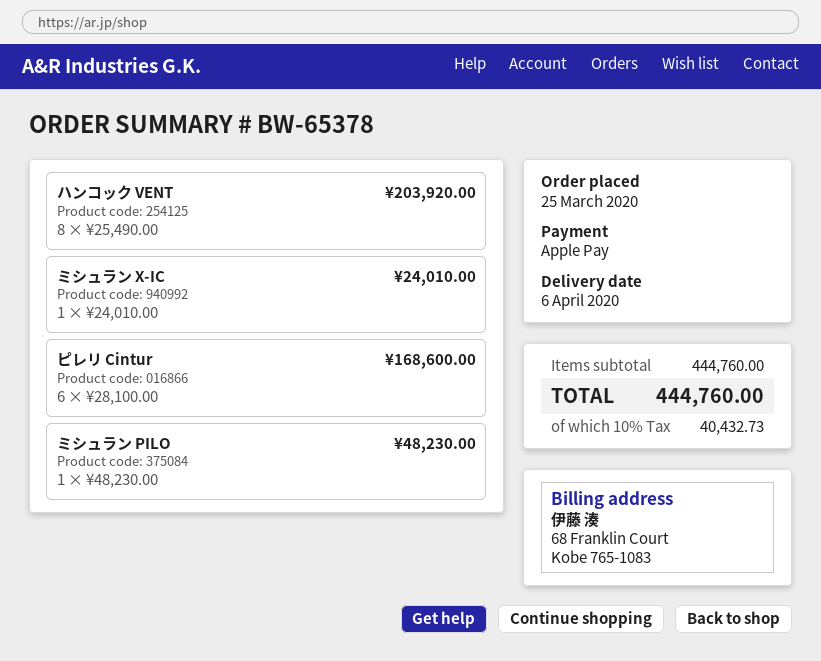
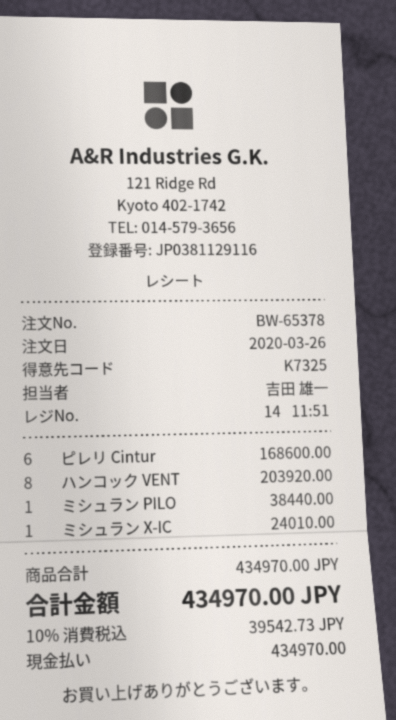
order date: 2020-03-25 -> 2020-03-26
payment method: Apple Pay -> cash
ミシュラン PILO: 1 for 48230.00 -> 1 for 38440.00
subtotal: 444760.00 -> 434970.00
tax: 10% = 40432.73 -> 10% = 39542.73
total: 444760.00 -> 434970.00

